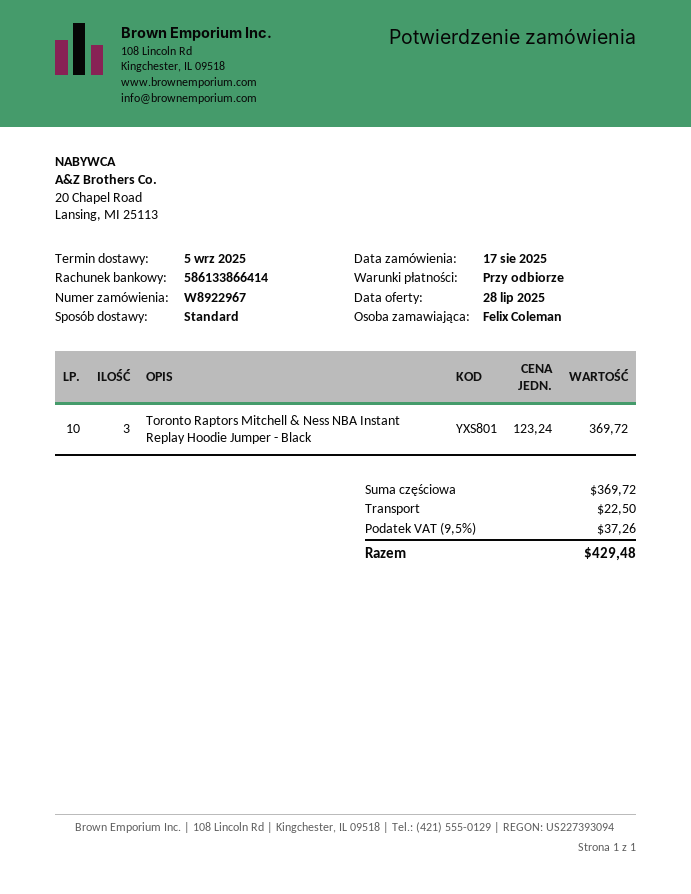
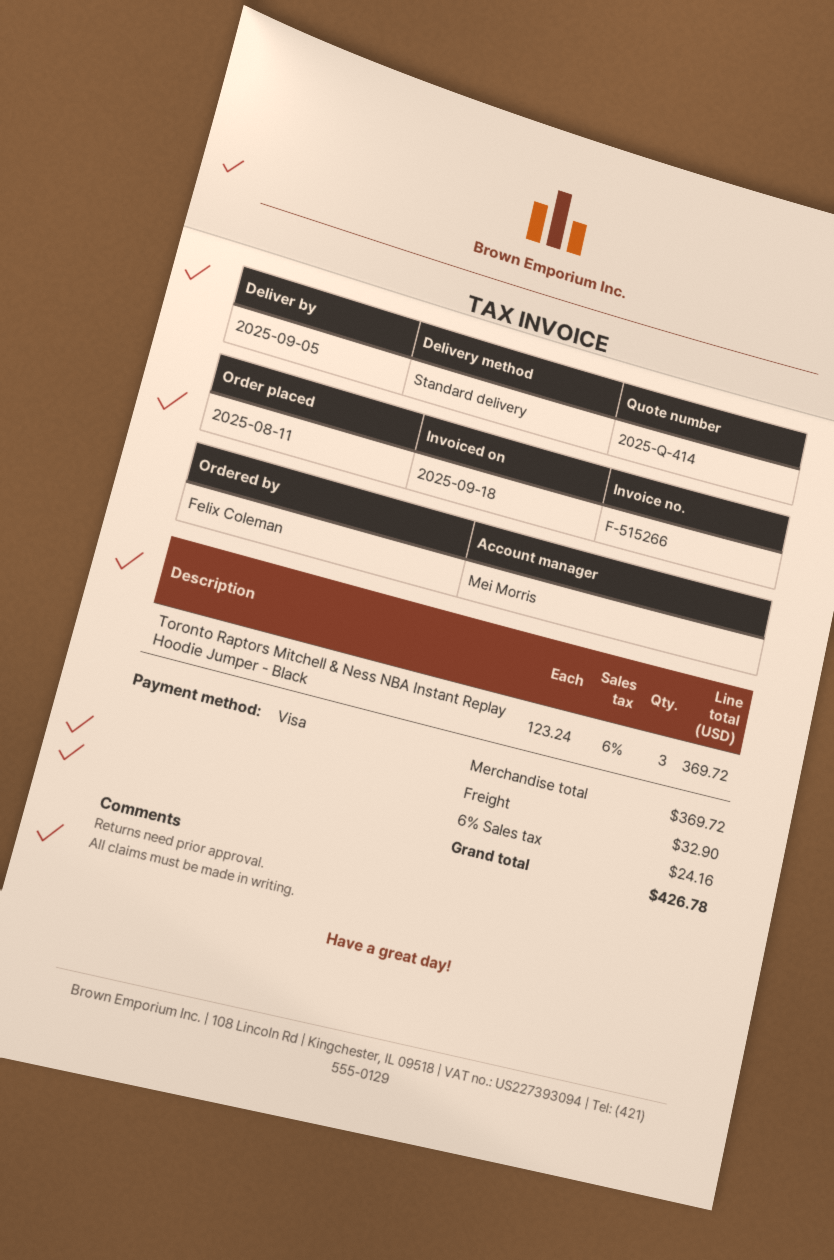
order date: 2025-08-17 -> 2025-08-11
shipping: 22.50 -> 32.90
tax: 9.5% = 37.26 -> 6% = 24.16
total: 429.48 -> 426.78

